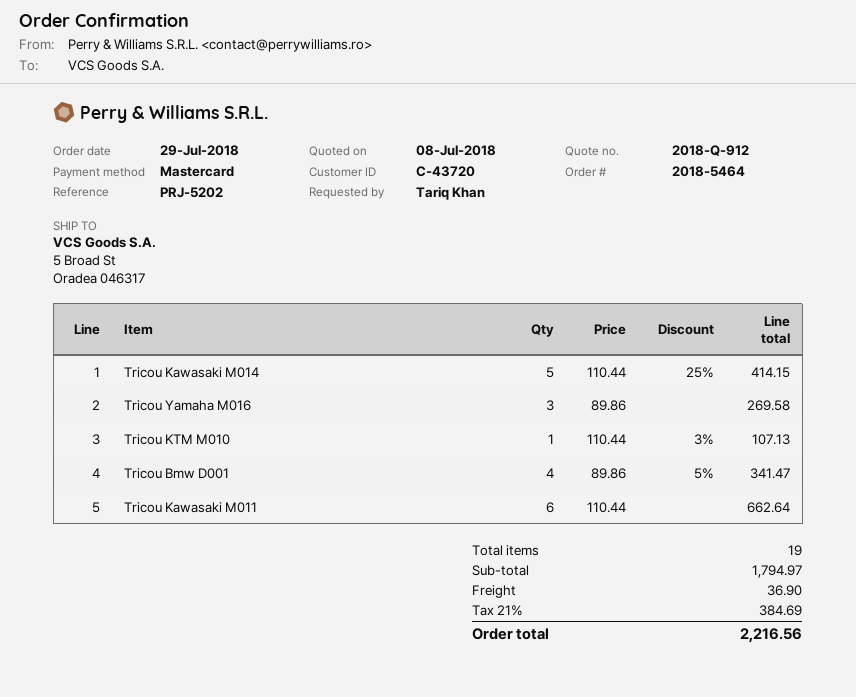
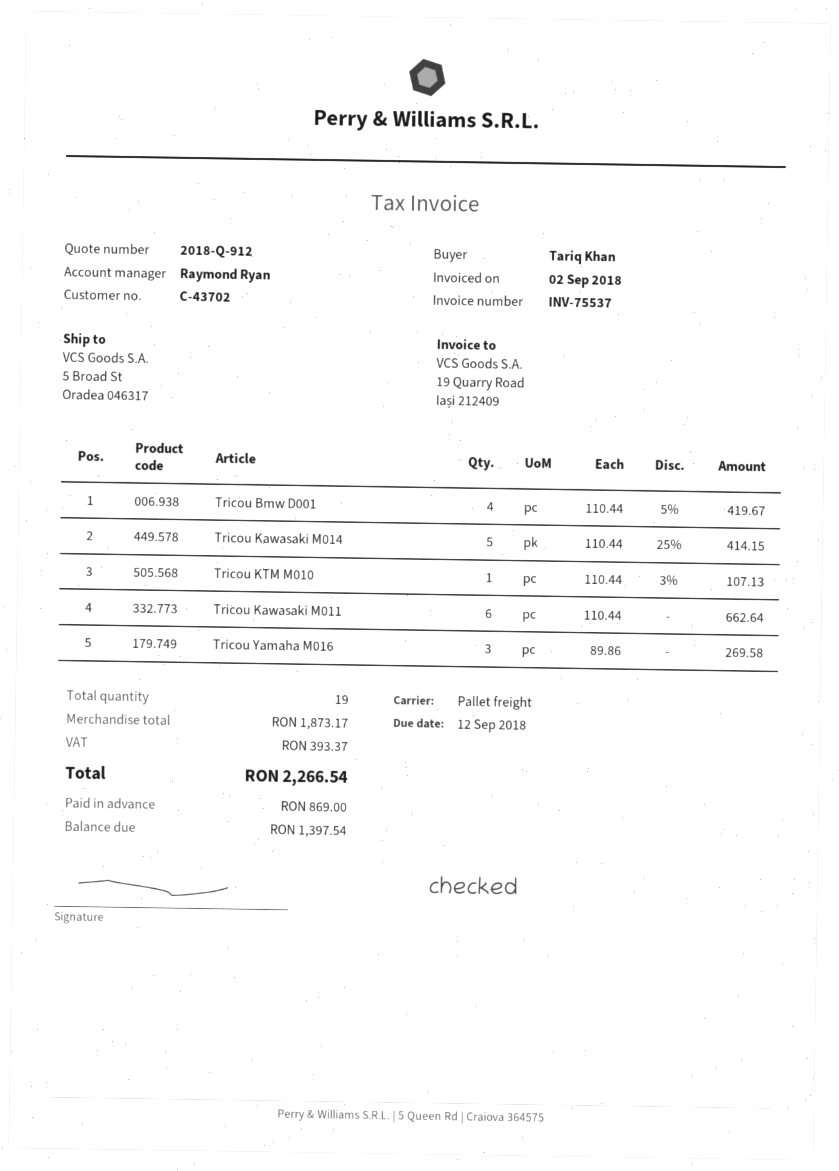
customer number: C-43720 -> C-43702
Tricou Bmw D001: 4 x 89.86 - 5% = 341.47 -> 4 x 110.44 - 5% = 419.67
subtotal: 1794.97 -> 1873.17
shipping: 36.90 -> none
tax: 384.69 -> 393.37
total: 2216.56 -> 2266.54

